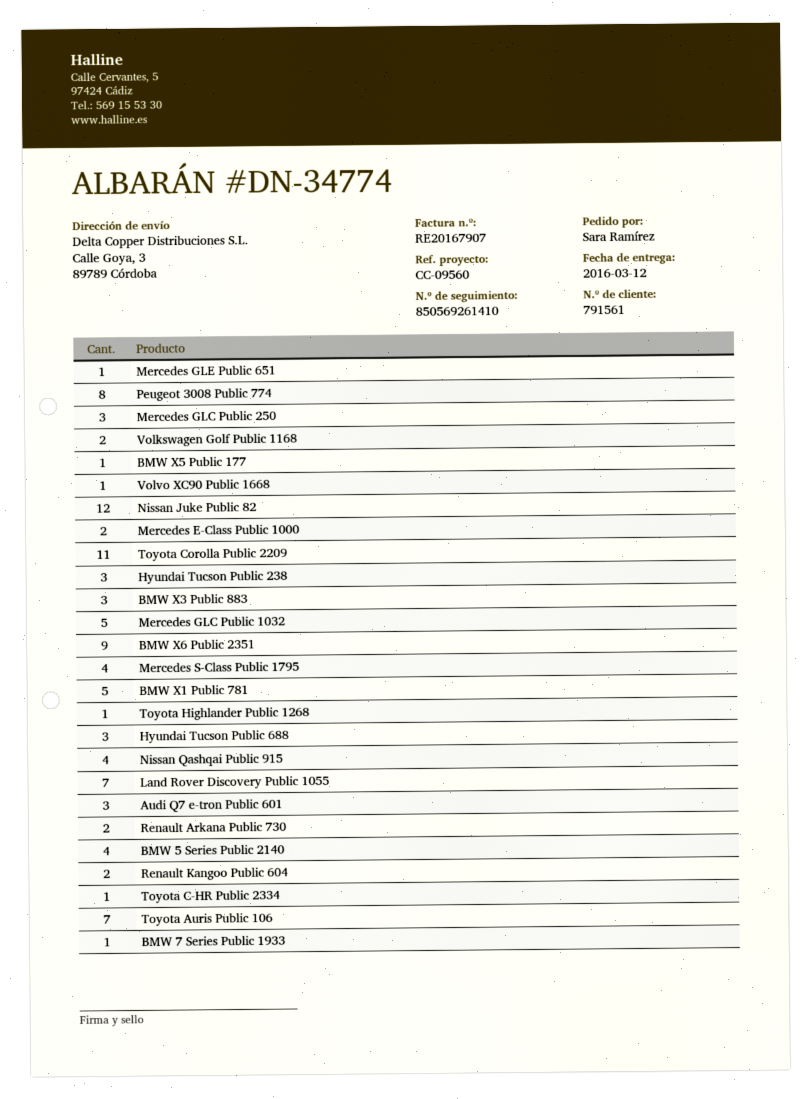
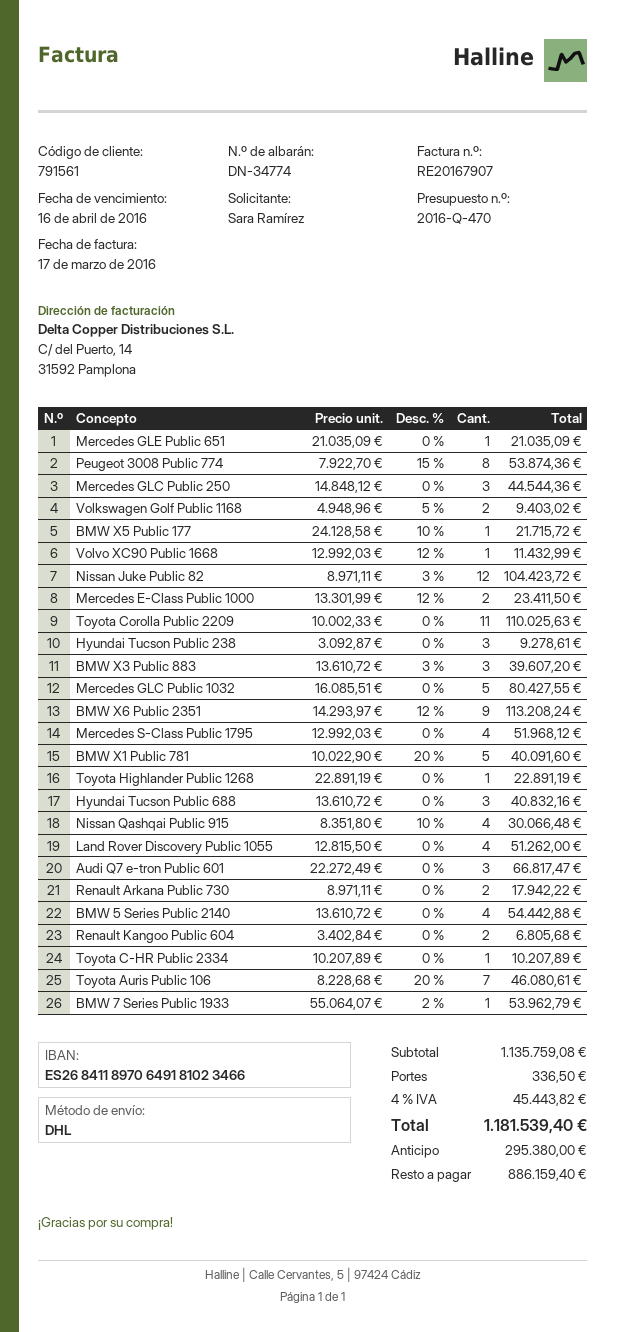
Land Rover Discovery Public 1055: 7 -> 4

